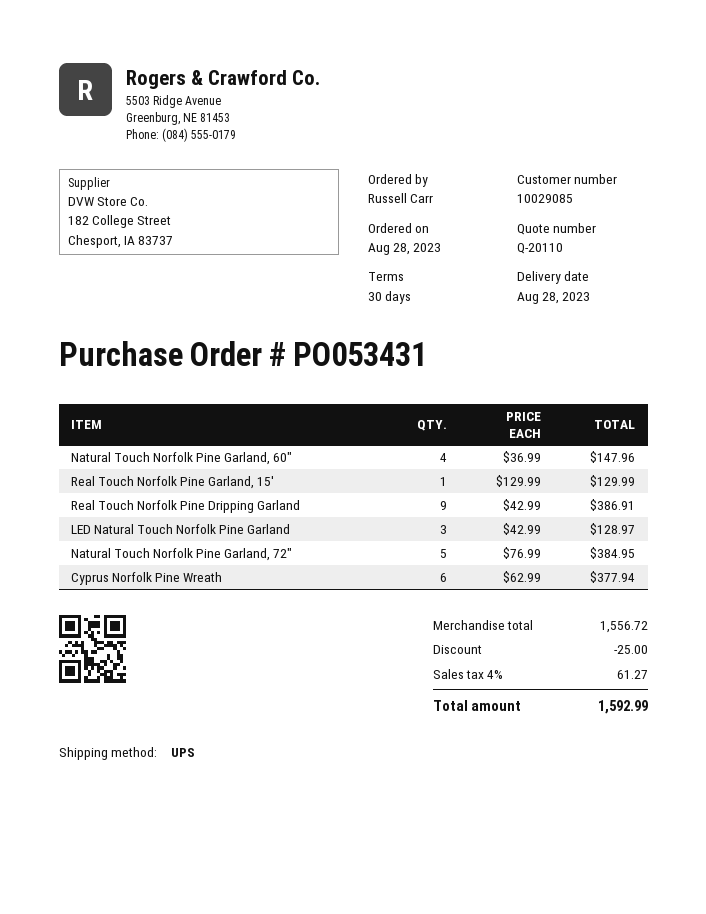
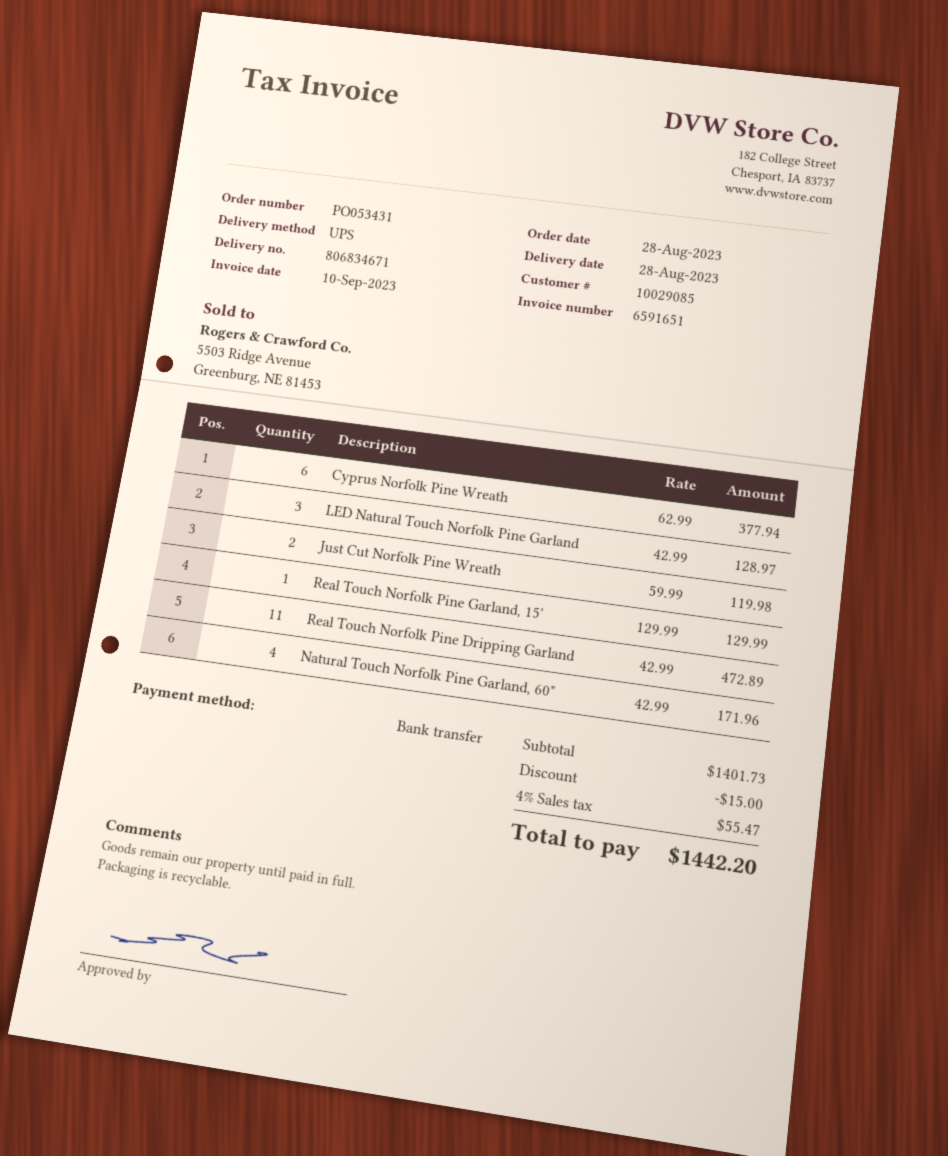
Natural Touch Norfolk Pine Garland, 60": 4 x 36.99 = 147.96 -> 4 x 42.99 = 171.96
Real Touch Norfolk Pine Dripping Garland: 9 x 42.99 = 386.91 -> 11 x 42.99 = 472.89
Natural Touch Norfolk Pine Garland, 72": 5 x 76.99 = 384.95 -> none
Just Cut Norfolk Pine Wreath: none -> 2 x 59.99 = 119.98
subtotal: 1556.72 -> 1401.73
discount: 25.00 -> 15.00
tax: 4% = 61.27 -> 4% = 55.47
total: 1592.99 -> 1442.20

